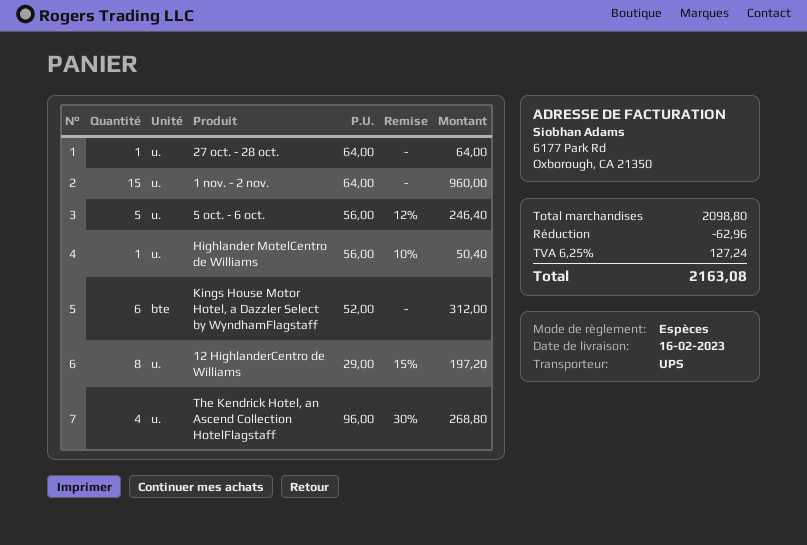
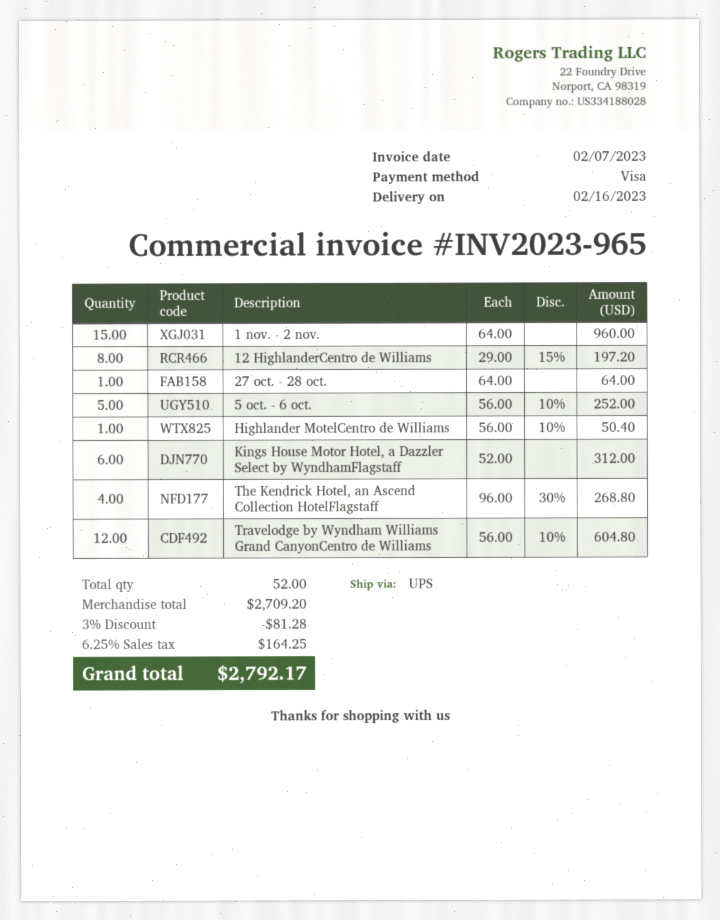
payment method: cash -> Visa
5 oct. - 6 oct.: 5 x 56.00 - 12% = 246.40 -> 5 x 56.00 - 10% = 252.00
Travelodge by Wyndham Williams Grand CanyonCentro de Williams: none -> 12 x 56.00 - 10% = 604.80
subtotal: 2098.80 -> 2709.20
discount: 62.96 -> 81.28
tax: 6.25% = 127.24 -> 6.25% = 164.25
total: 2163.08 -> 2792.17

